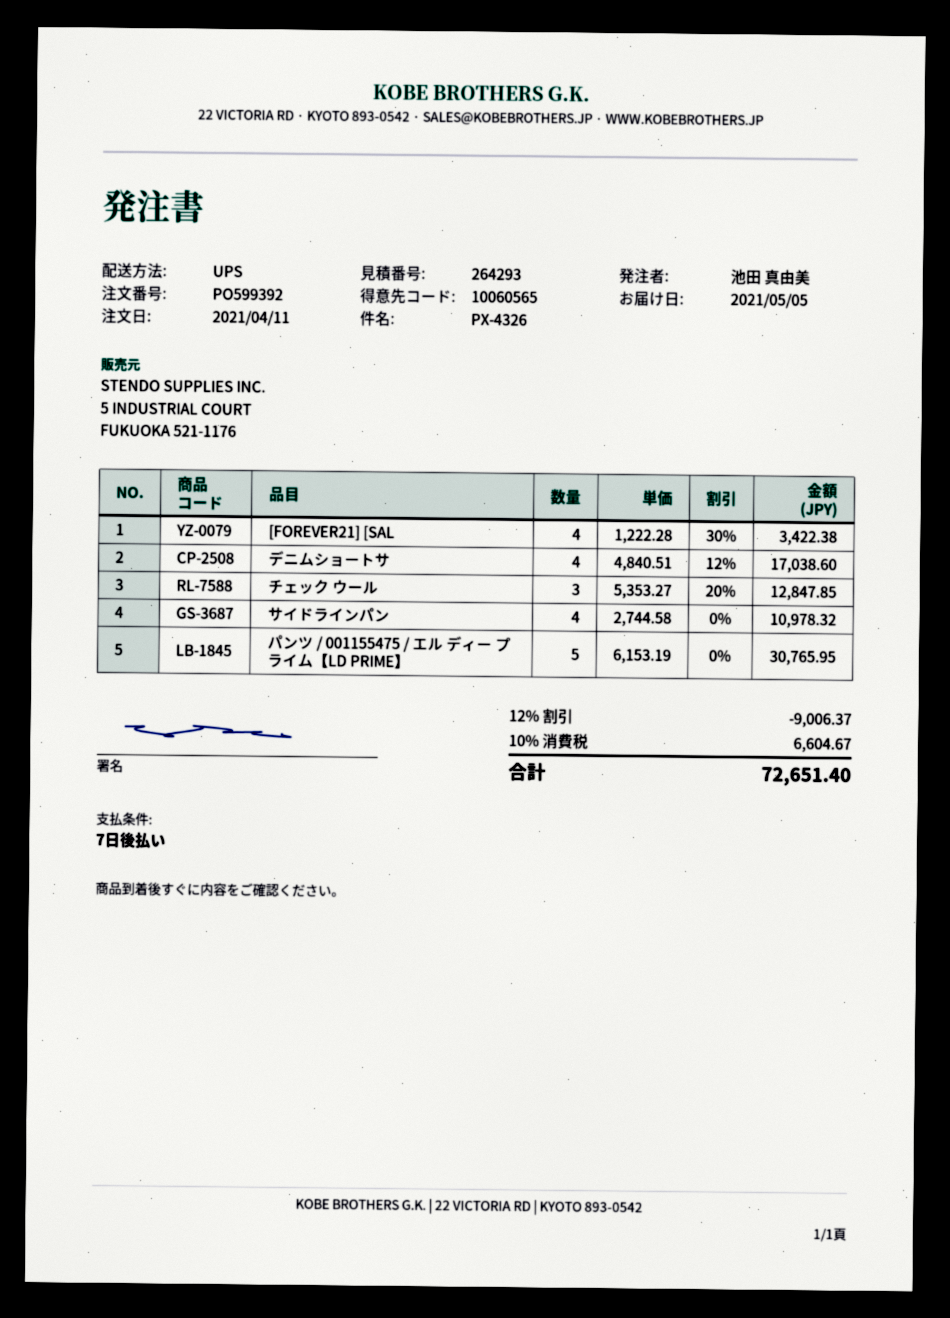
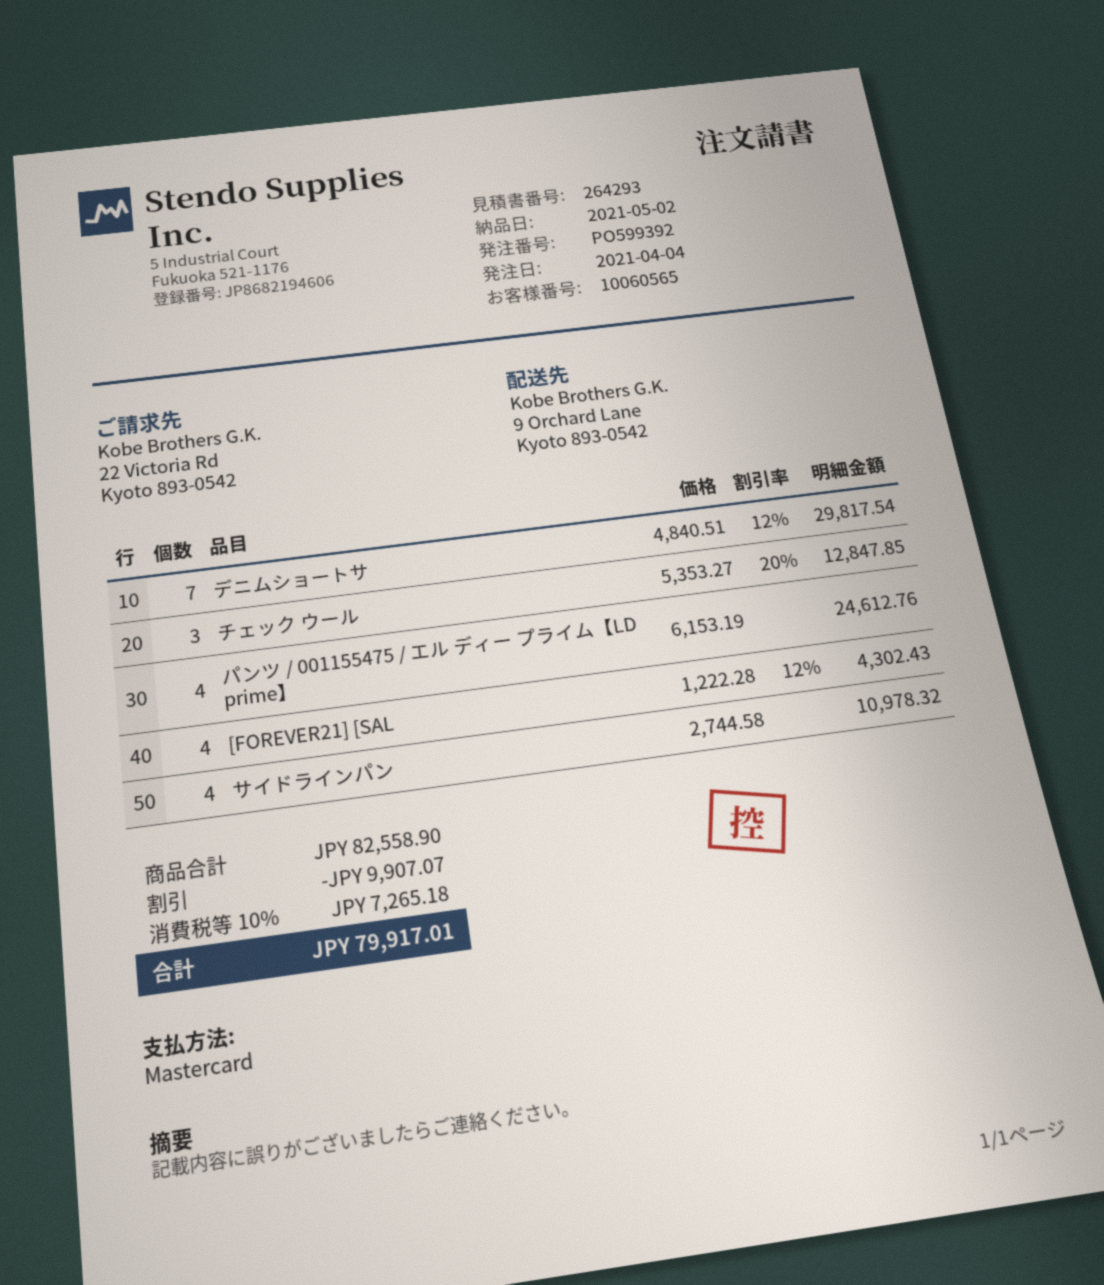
order date: 2021-04-11 -> 2021-04-04
delivery date: 2021-05-05 -> 2021-05-02
[FOREVER21] [SAL: 4 x 1222.28 - 30% = 3422.38 -> 4 x 1222.28 - 12% = 4302.43
デニムショートサ: 4 x 4840.51 - 12% = 17038.60 -> 7 x 4840.51 - 12% = 29817.54
パンツ / 001155475 / エル ディー プライム【LD PRIME】: 5 x 6153.19 = 30765.95 -> 4 x 6153.19 = 24612.76
discount: 9006.37 -> 9907.07
tax: 10% = 6604.67 -> 10% = 7265.18
total: 72651.40 -> 79917.01

